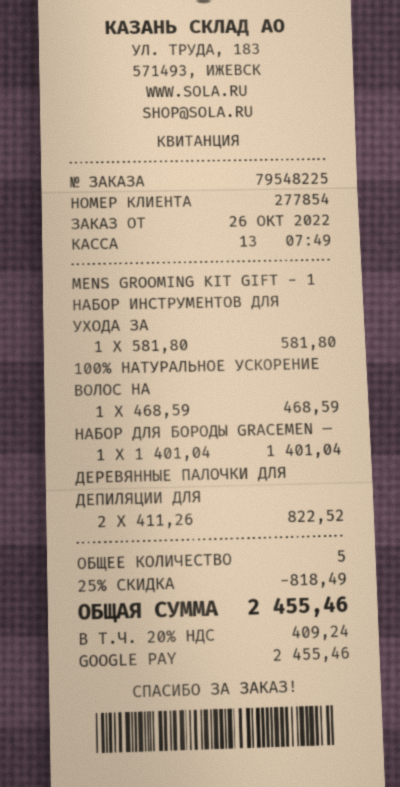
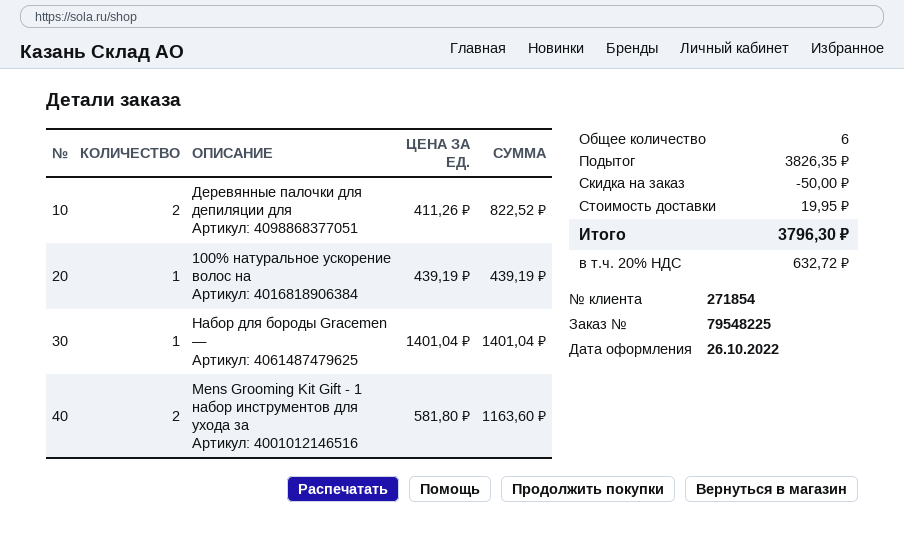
customer number: 277854 -> 271854
MENS GROOMING KIT GIFT - 1 НАБОР ИНСТРУМЕНТОВ ДЛЯ УХОДА ЗА: 1 x 581.80 = 581.80 -> 2 x 581.80 = 1163.60
100% НАТУРАЛЬНОЕ УСКОРЕНИЕ ВОЛОС НА: 1 x 468.59 = 468.59 -> 1 x 439.19 = 439.19
total quantity: 5 -> 6
discount: 818.49 -> 50.00
shipping: none -> 19.95
tax: 20% = 409.24 -> 20% = 632.72
total: 2455.46 -> 3796.30

